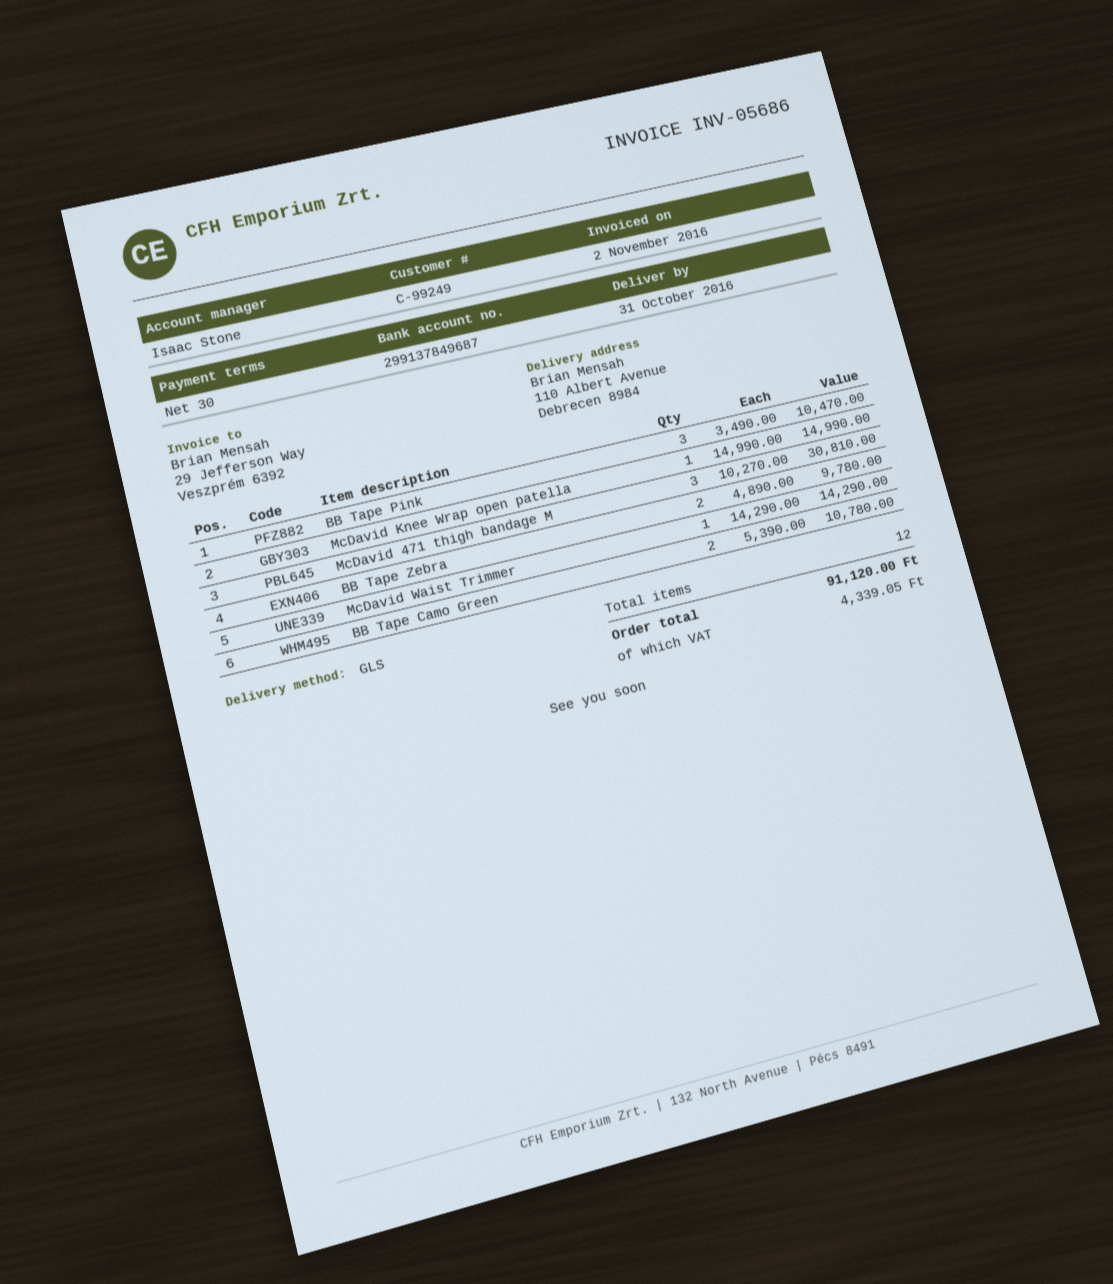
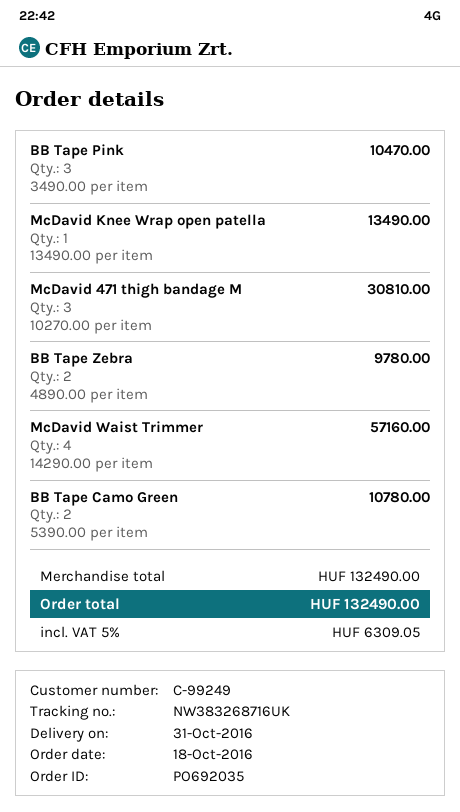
McDavid Knee Wrap open patella: 1 x 14990.00 = 14990.00 -> 1 x 13490.00 = 13490.00
McDavid Waist Trimmer: 1 x 14290.00 = 14290.00 -> 4 x 14290.00 = 57160.00
tax: 4339.05 -> 6309.05
total: 91120.00 -> 132490.00

